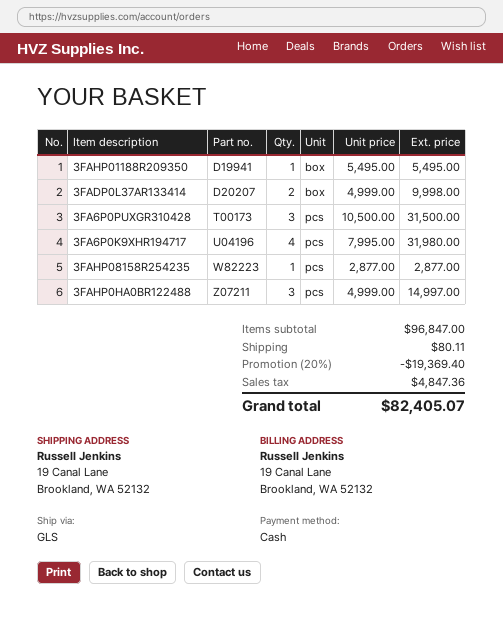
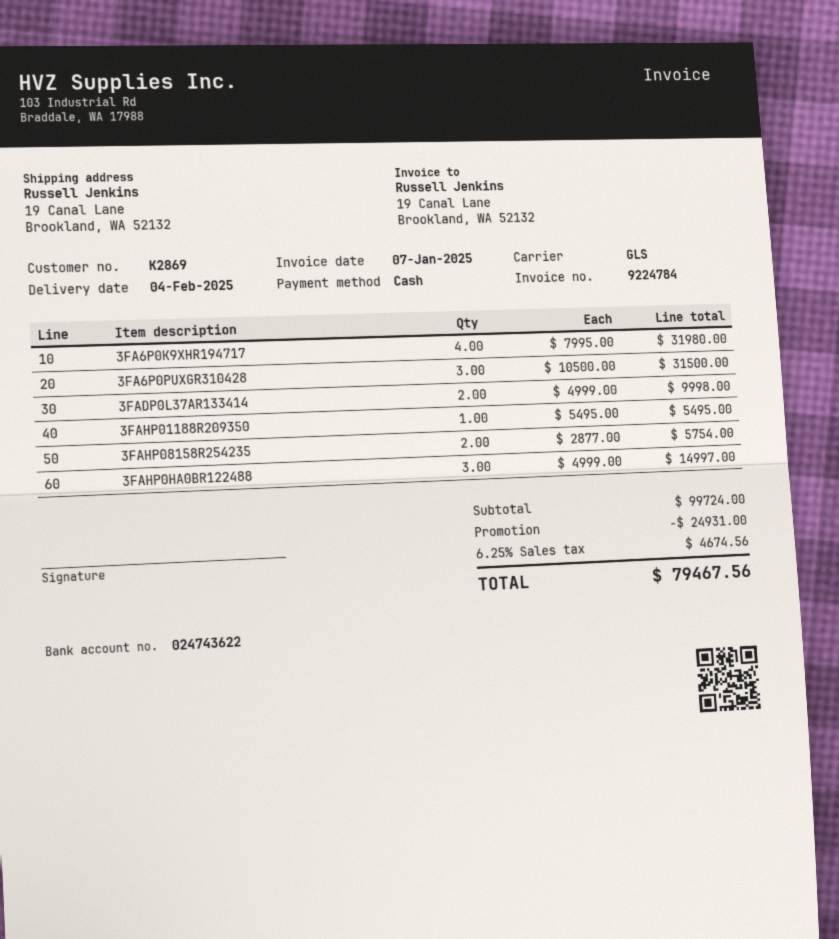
3FAHP08158R254235: 1 x 2877.00 = 2877.00 -> 2 x 2877.00 = 5754.00
subtotal: 96847.00 -> 99724.00
discount: 19369.40 -> 24931.00
shipping: 80.11 -> none
tax: 4847.36 -> 4674.56
total: 82405.07 -> 79467.56

